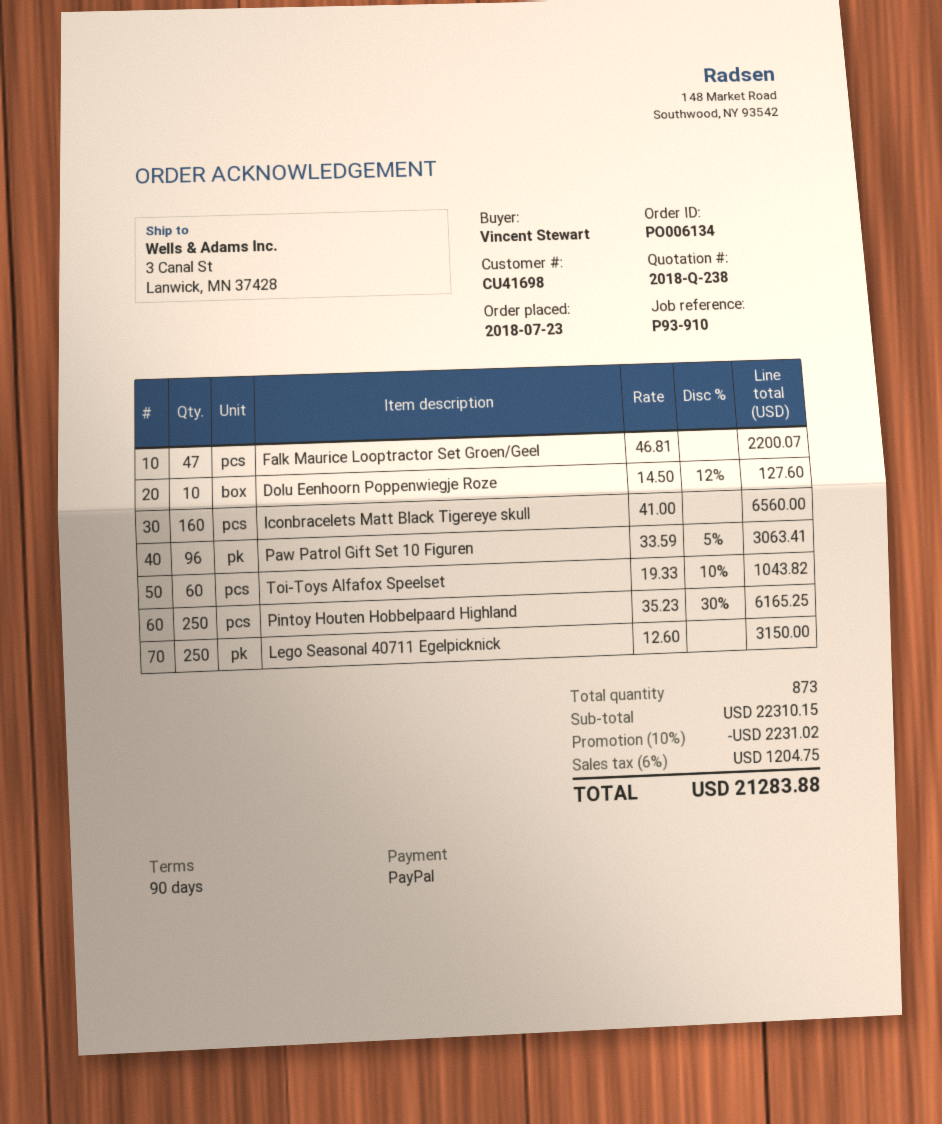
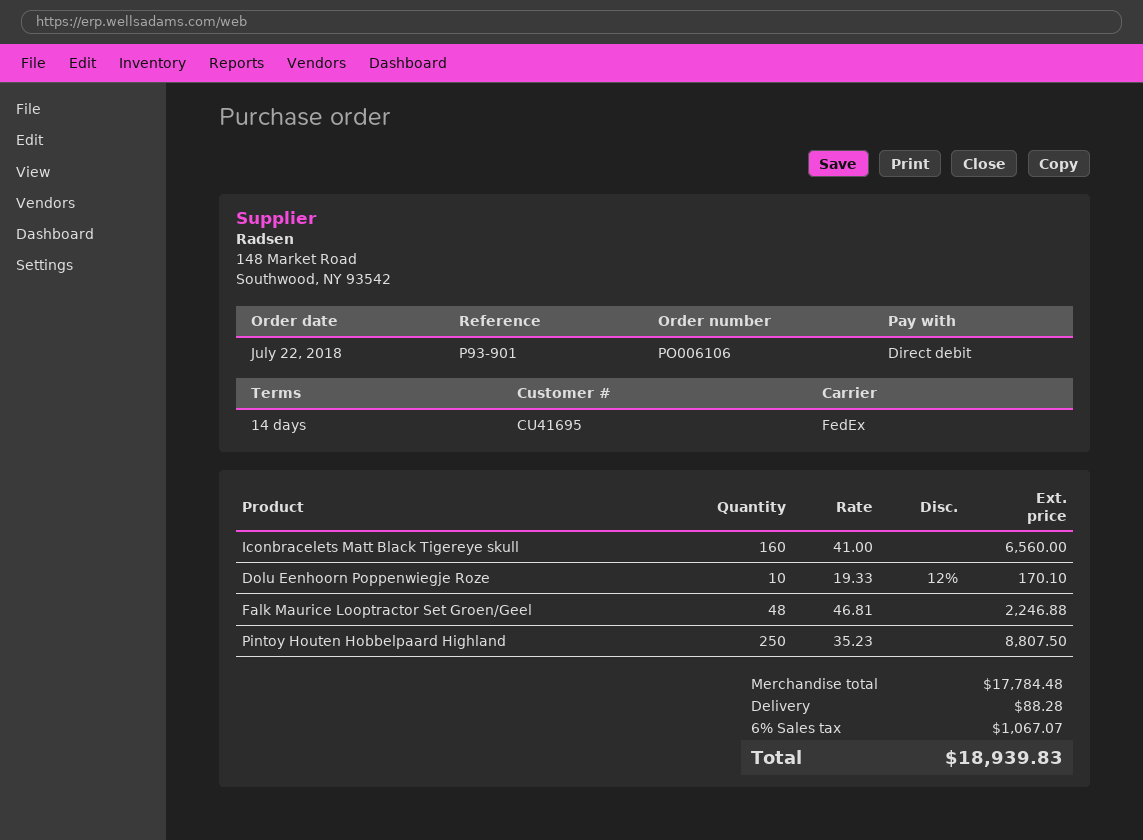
order number: PO006134 -> PO006106
order date: 2018-07-23 -> 2018-07-22
payment terms: 90 days -> 14 days
customer number: CU41698 -> CU41695
reference: P93-910 -> P93-901
payment method: PayPal -> direct debit
Falk Maurice Looptractor Set Groen/Geel: 47 x 46.81 = 2200.07 -> 48 x 46.81 = 2246.88
Dolu Eenhoorn Poppenwiegje Roze: 10 x 14.50 - 12% = 127.60 -> 10 x 19.33 - 12% = 170.10
Paw Patrol Gift Set 10 Figuren: 96 x 33.59 - 5% = 3063.41 -> none
Toi-Toys Alfafox Speelset: 60 x 19.33 - 10% = 1043.82 -> none
Pintoy Houten Hobbelpaard Highland: 250 x 35.23 - 30% = 6165.25 -> 250 x 35.23 = 8807.50
Lego Seasonal 40711 Egelpicknick: 250 x 12.60 = 3150.00 -> none
subtotal: 22310.15 -> 17784.48
discount: 10% = 2231.02 -> none
shipping: none -> 88.28
tax: 6% = 1204.75 -> 6% = 1067.07
total: 21283.88 -> 18939.83

